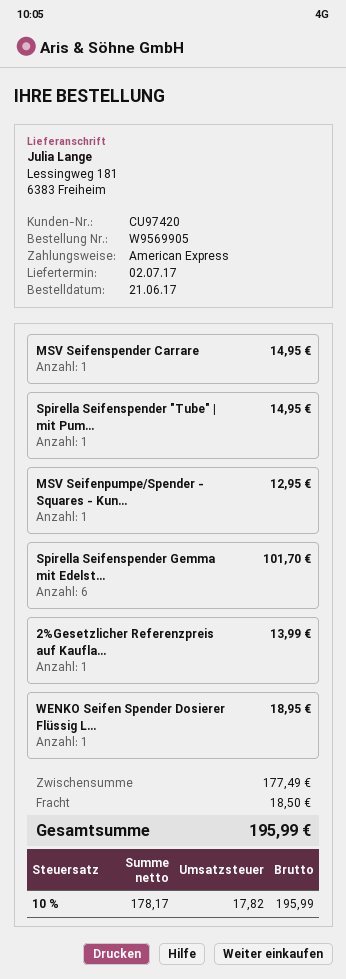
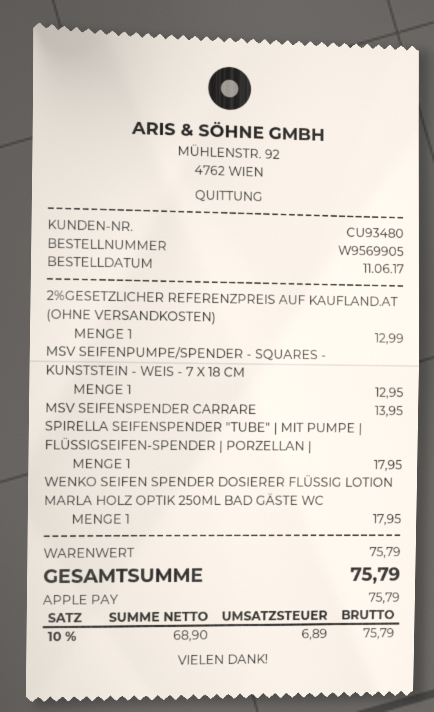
order date: 2017-06-21 -> 2017-06-11
customer number: CU97420 -> CU93480
payment method: American Express -> Apple Pay
MSV Seifenspender Carrare: 1 for 14.95 -> 1 for 13.95
Spirella Seifenspender "Tube" | mit Pum...: 1 for 14.95 -> 1 for 17.95
Spirella Seifenspender Gemma mit Edelst...: 6 for 101.70 -> none
2%Gesetzlicher Referenzpreis auf Kaufla...: 1 for 13.99 -> 1 for 12.99
WENKO Seifen Spender Dosierer Flüssig L...: 1 for 18.95 -> 1 for 17.95
subtotal: 177.49 -> 75.79
shipping: 18.50 -> none
net: 178.17 -> 68.90
tax: 10% = 17.82 -> 10% = 6.89
total: 195.99 -> 75.79

